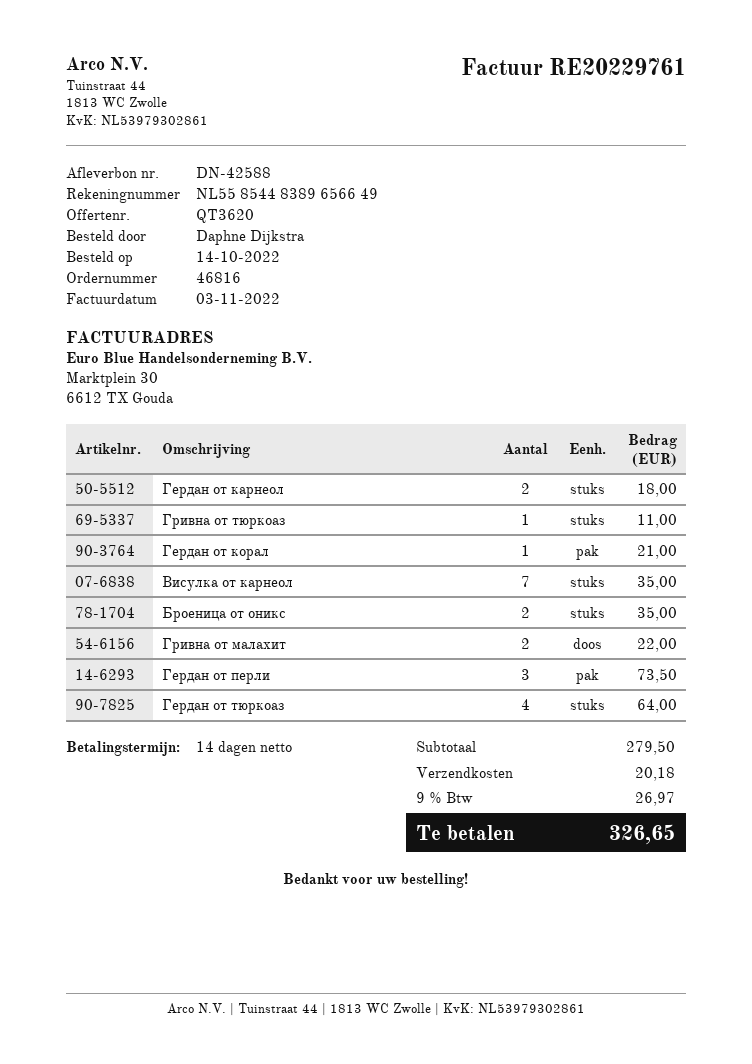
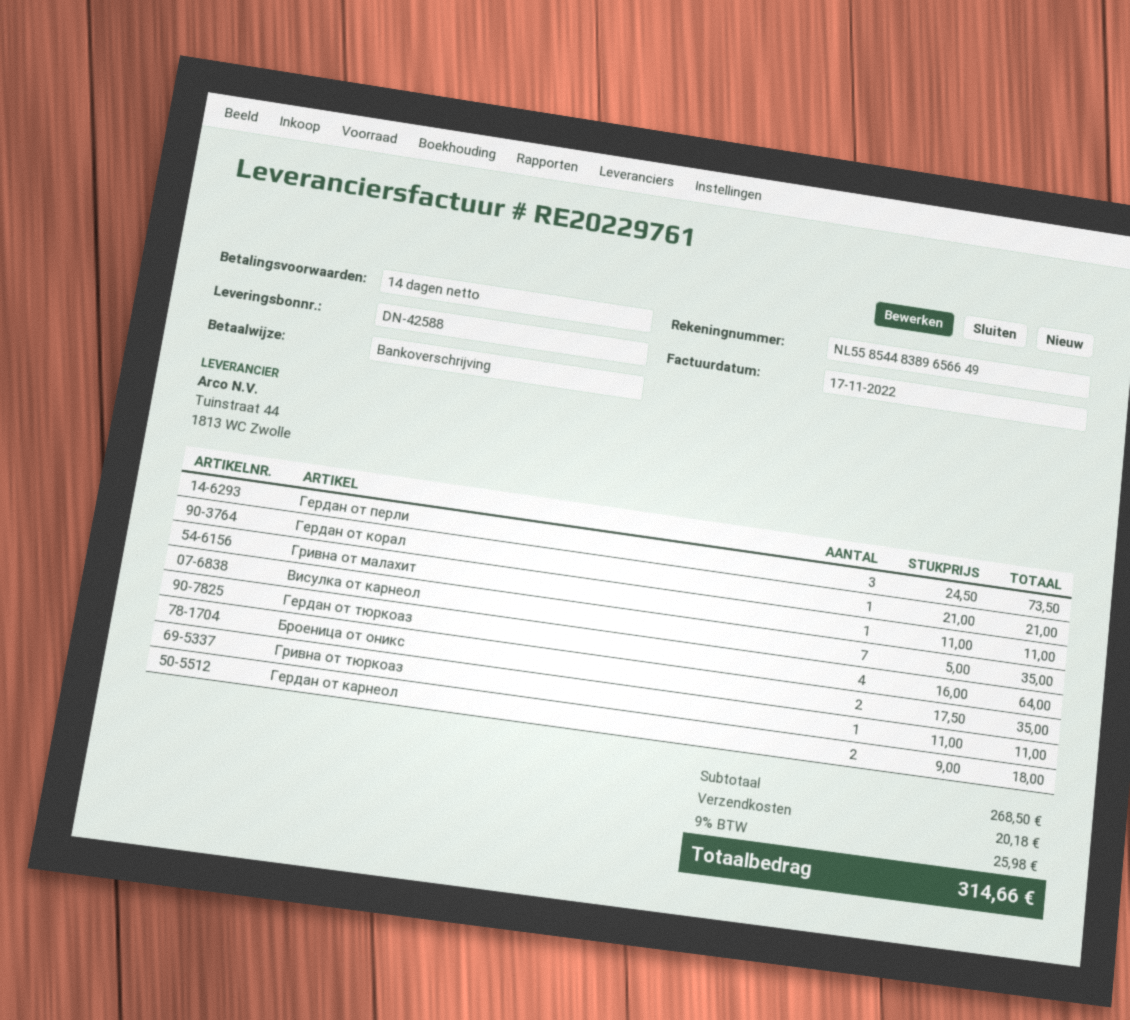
invoice date: 2022-11-03 -> 2022-11-17
Гривна от малахит: 2 for 22.00 -> 1 for 11.00
subtotal: 279.50 -> 268.50
tax: 9% = 26.97 -> 9% = 25.98
total: 326.65 -> 314.66

